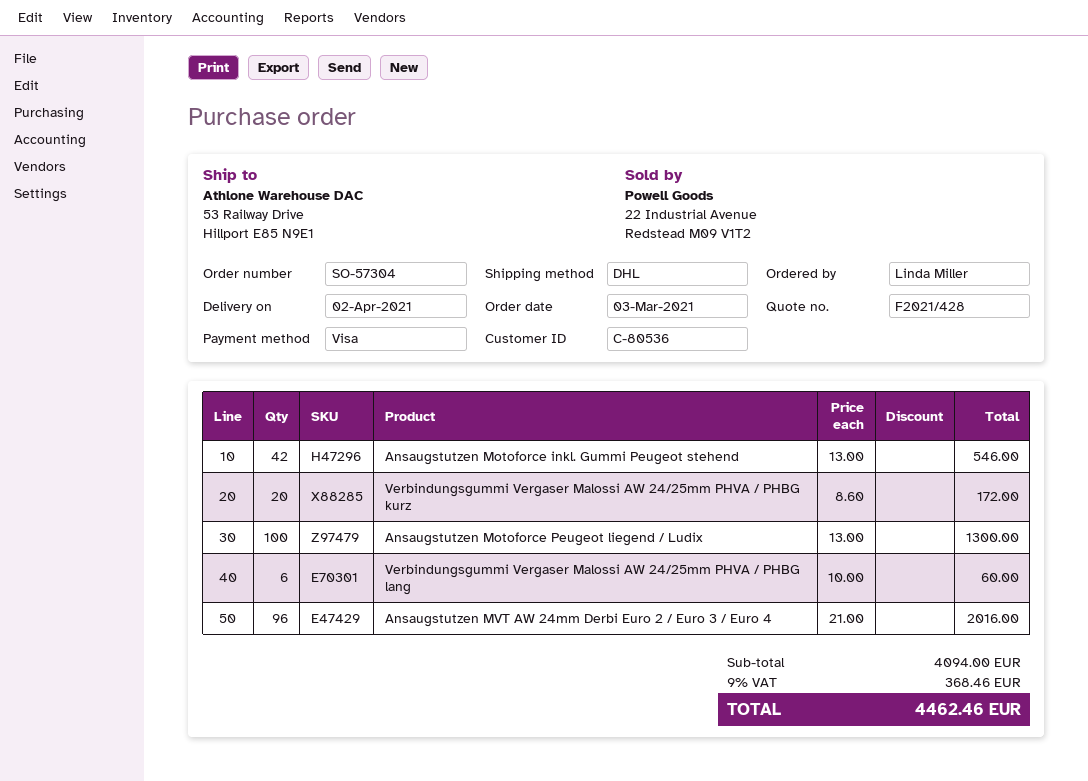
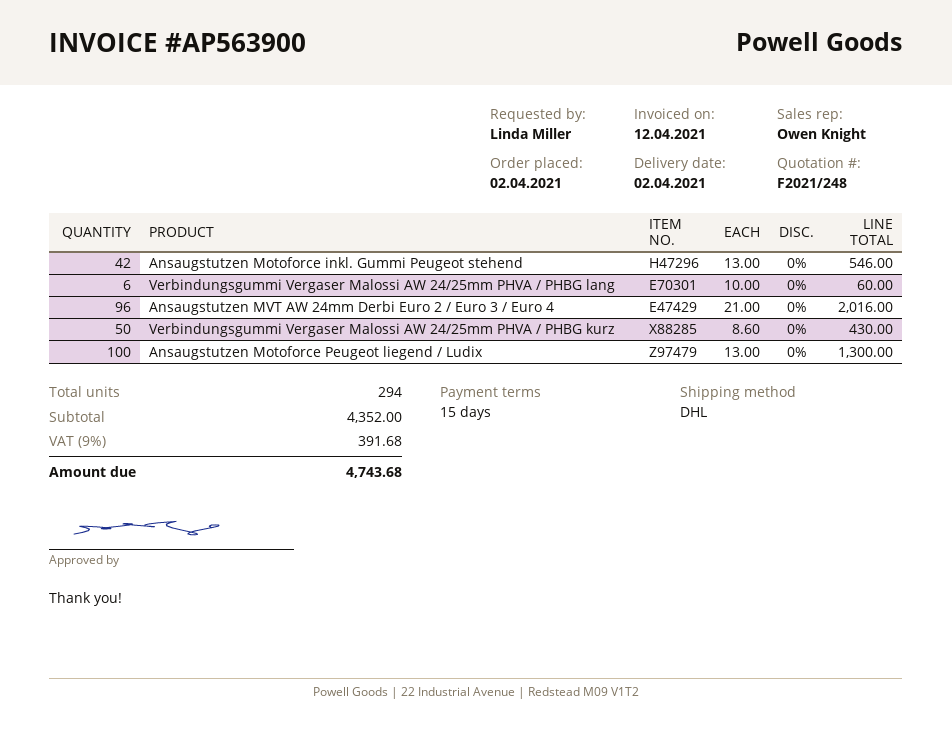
quote number: F2021/428 -> F2021/248
order date: 2021-03-03 -> 2021-04-02
Verbindungsgummi Vergaser Malossi AW 24/25mm PHVA / PHBG kurz: 20 x 8.60 = 172.00 -> 50 x 8.60 = 430.00
subtotal: 4094.00 -> 4352.00
tax: 9% = 368.46 -> 9% = 391.68
total: 4462.46 -> 4743.68

